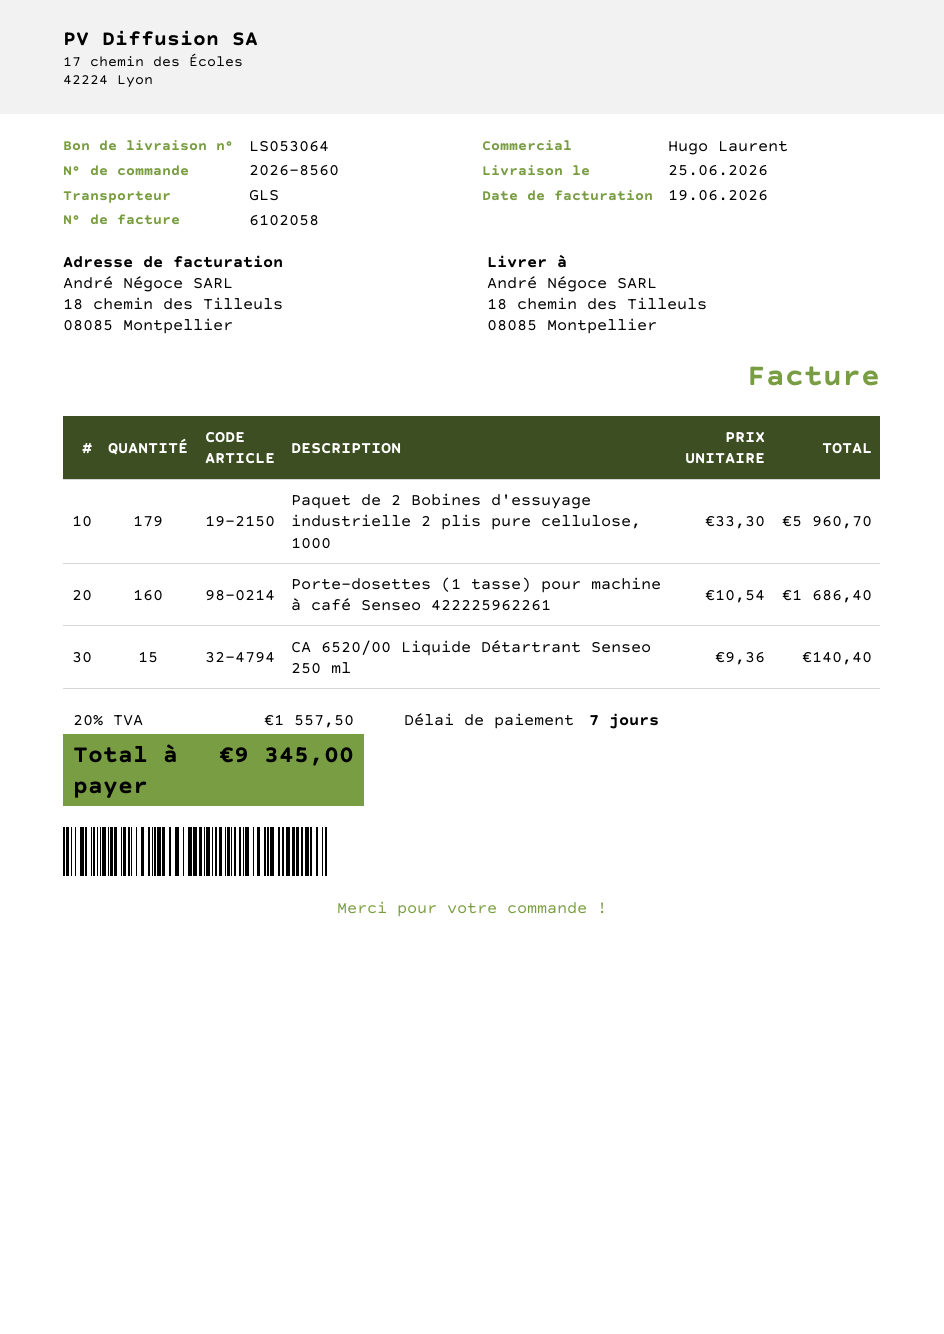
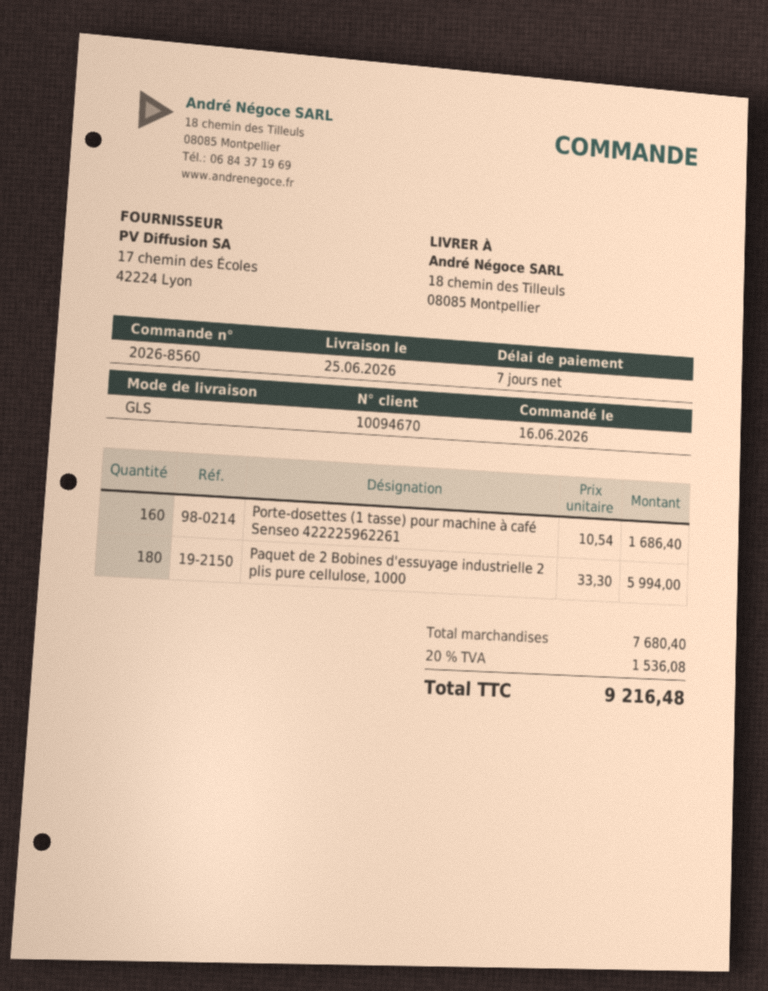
Paquet de 2 Bobines d'essuyage industrielle 2 plis pure cellulose, 1000: 179 x 33.30 = 5960.70 -> 180 x 33.30 = 5994.00
CA 6520/00 Liquide Détartrant Senseo 250 ml: 15 x 9.36 = 140.40 -> none
tax: 20% = 1557.50 -> 20% = 1536.08
total: 9345.00 -> 9216.48

